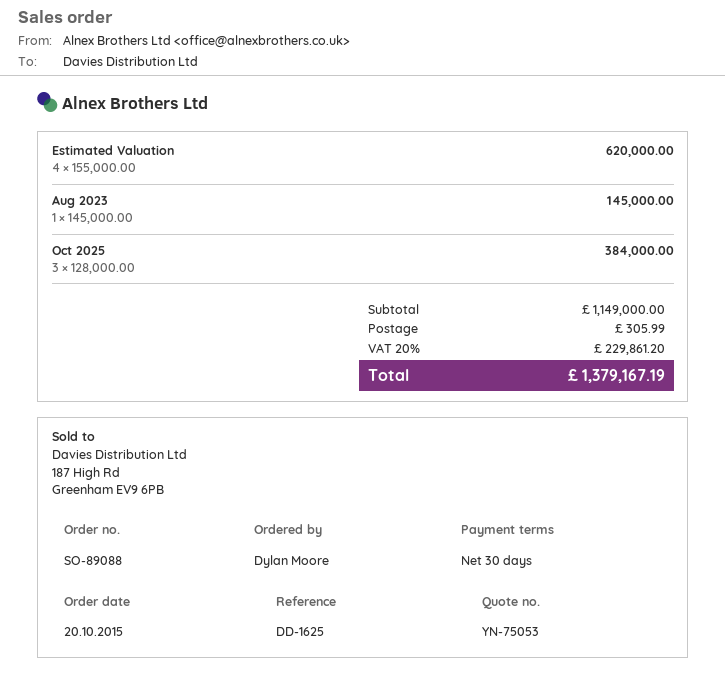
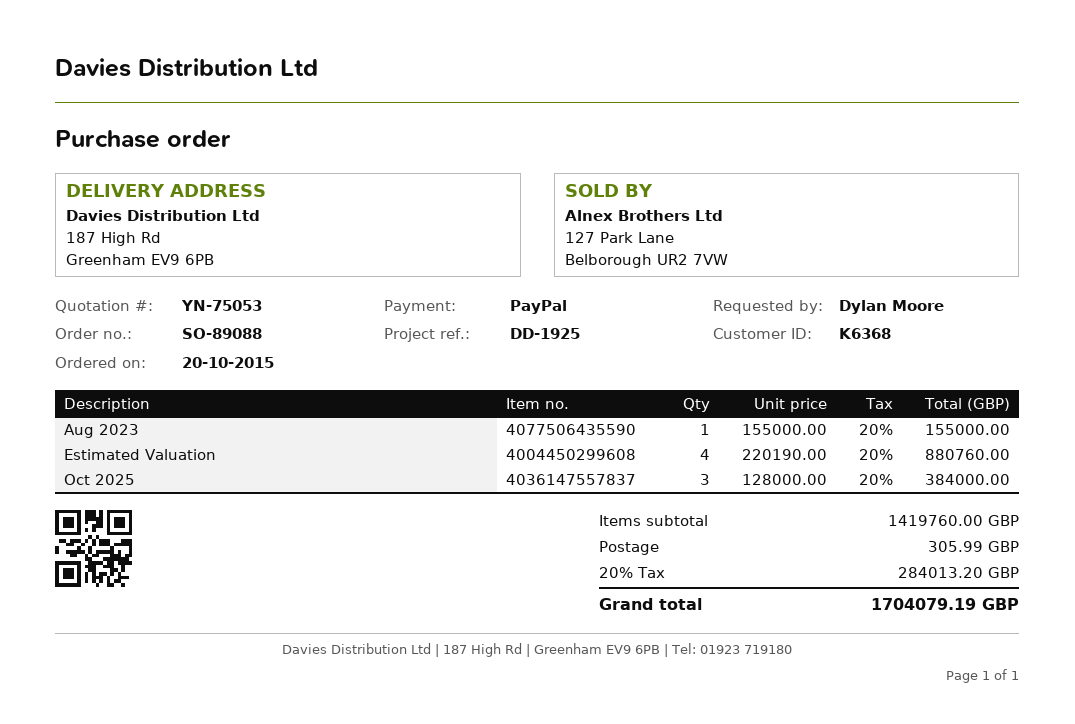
reference: DD-1625 -> DD-1925
Estimated Valuation: 4 x 155000.00 = 620000.00 -> 4 x 220190.00 = 880760.00
Aug 2023: 1 x 145000.00 = 145000.00 -> 1 x 155000.00 = 155000.00
subtotal: 1149000.00 -> 1419760.00
tax: 20% = 229861.20 -> 20% = 284013.20
total: 1379167.19 -> 1704079.19

